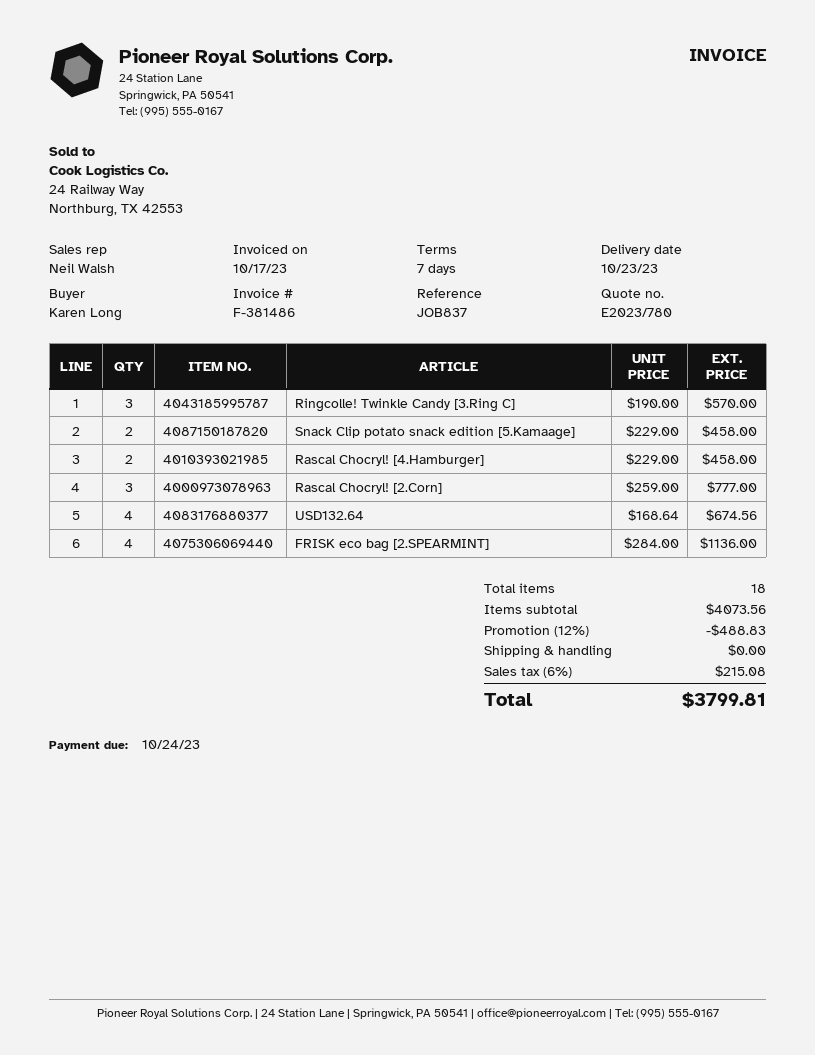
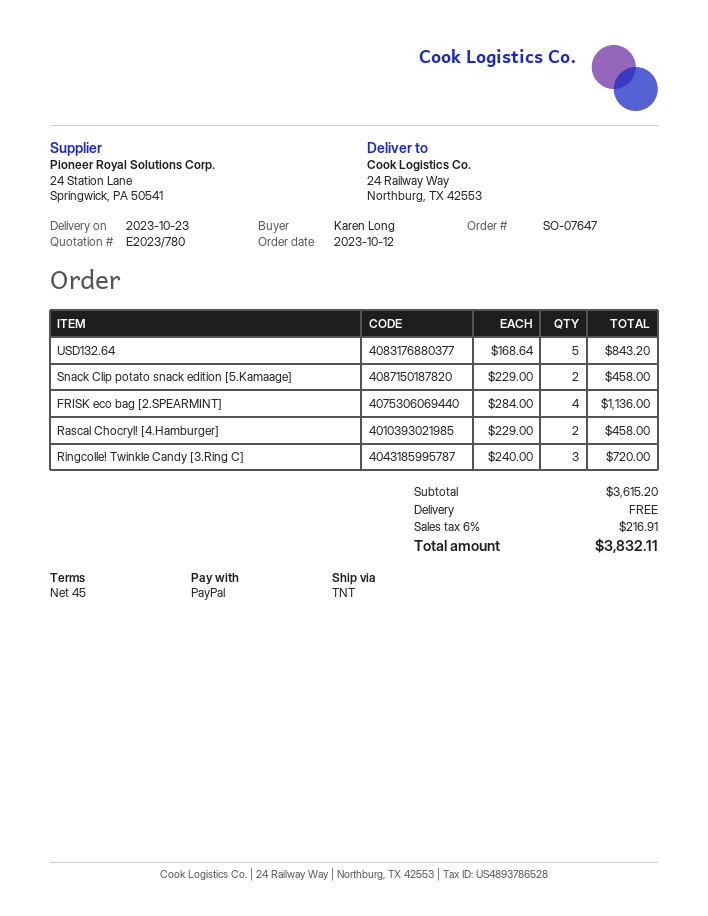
payment terms: 7 days -> 45 days
Ringcolle! Twinkle Candy [3.Ring C]: 3 x 190.00 = 570.00 -> 3 x 240.00 = 720.00
Rascal Chocryl! [2.Corn]: 3 x 259.00 = 777.00 -> none
USD132.64: 4 x 168.64 = 674.56 -> 5 x 168.64 = 843.20
subtotal: 4073.56 -> 3615.20
discount: 12% = 488.83 -> none
tax: 6% = 215.08 -> 6% = 216.91
total: 3799.81 -> 3832.11

